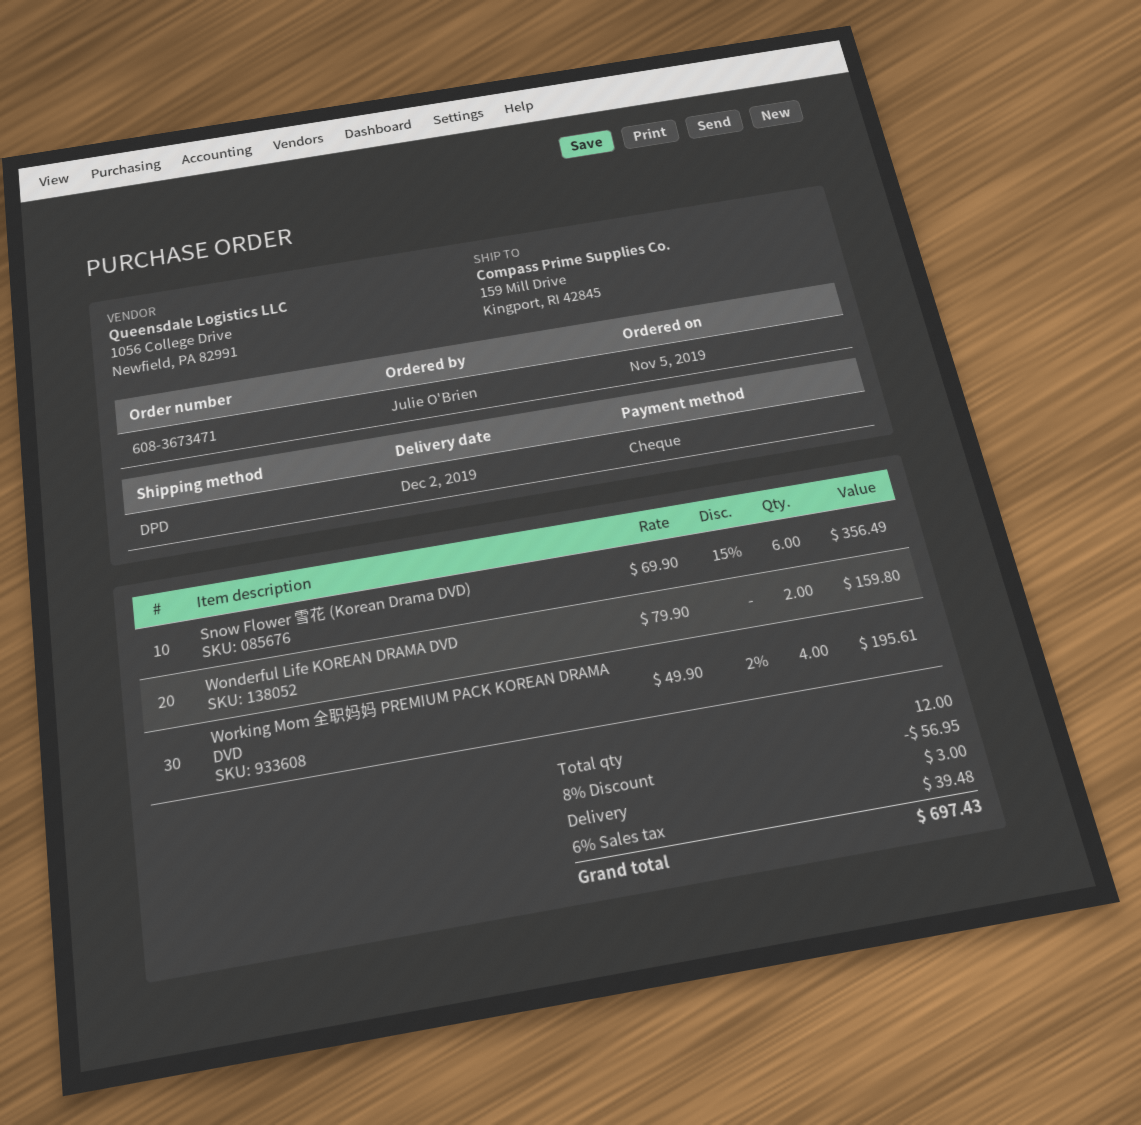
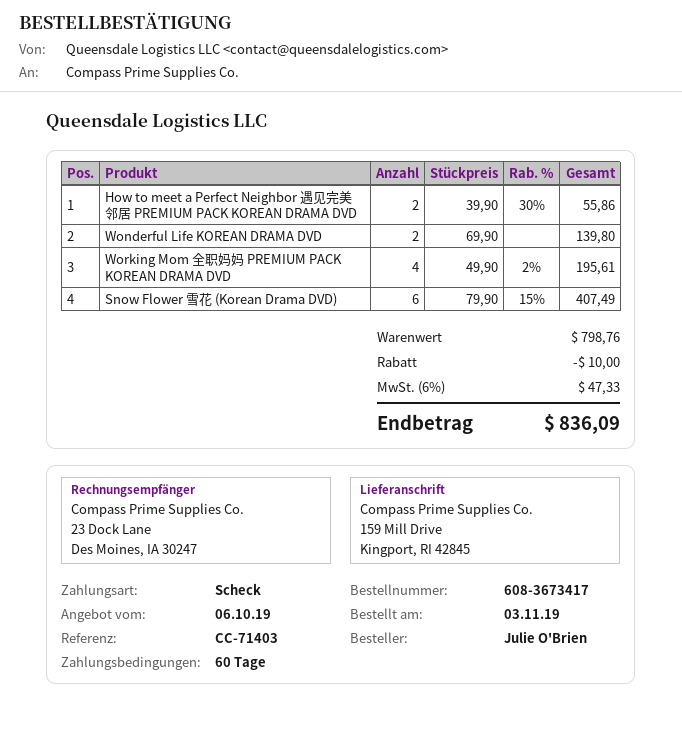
order number: 608-3673471 -> 608-3673417
order date: 2019-11-05 -> 2019-11-03
Snow Flower 雪花 (Korean Drama DVD): 6 x 69.90 - 15% = 356.49 -> 6 x 79.90 - 15% = 407.49
Wonderful Life KOREAN DRAMA DVD: 2 x 79.90 = 159.80 -> 2 x 69.90 = 139.80
How to meet a Perfect Neighbor 遇见完美邻居 PREMIUM PACK KOREAN DRAMA DVD: none -> 2 x 39.90 - 30% = 55.86
discount: 56.95 -> 10.00
shipping: 3.00 -> none
tax: 6% = 39.48 -> 6% = 47.33
total: 697.43 -> 836.09

